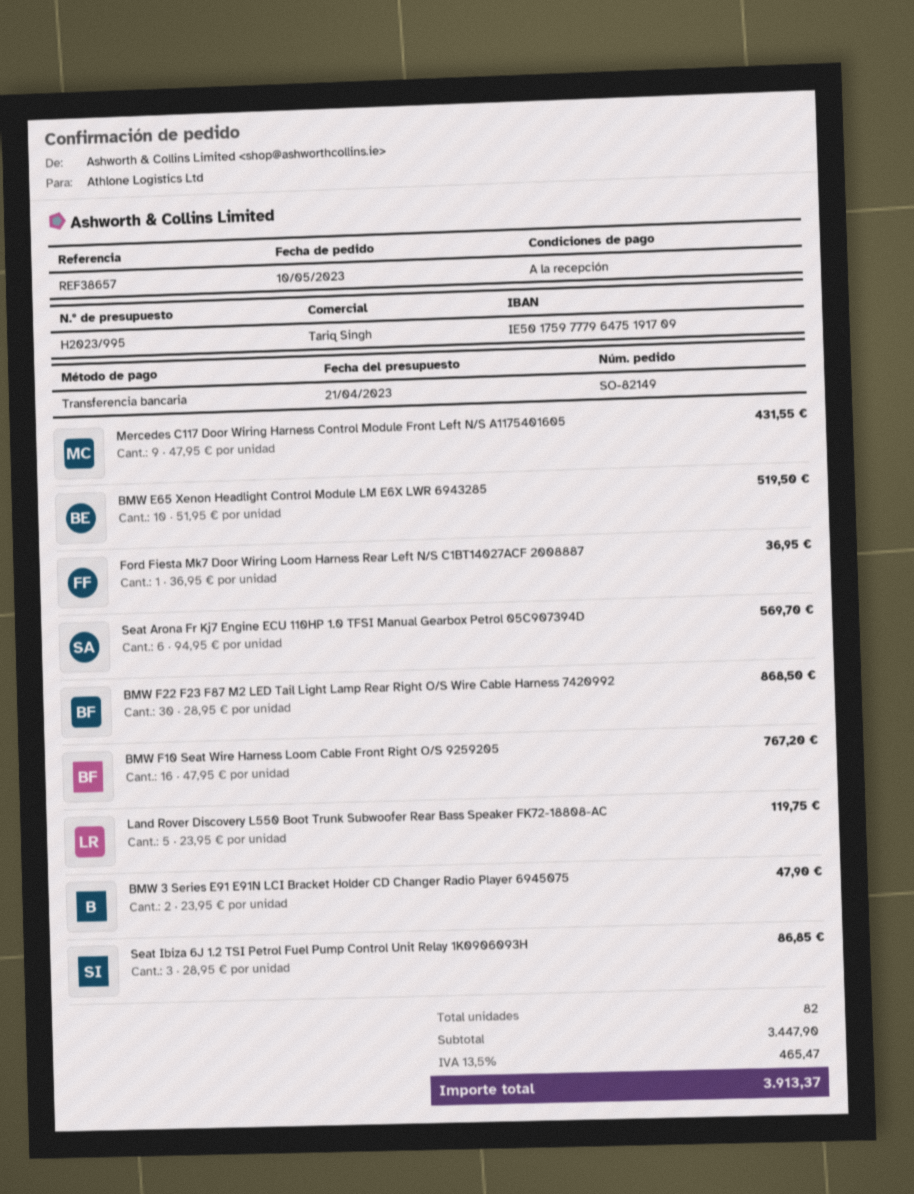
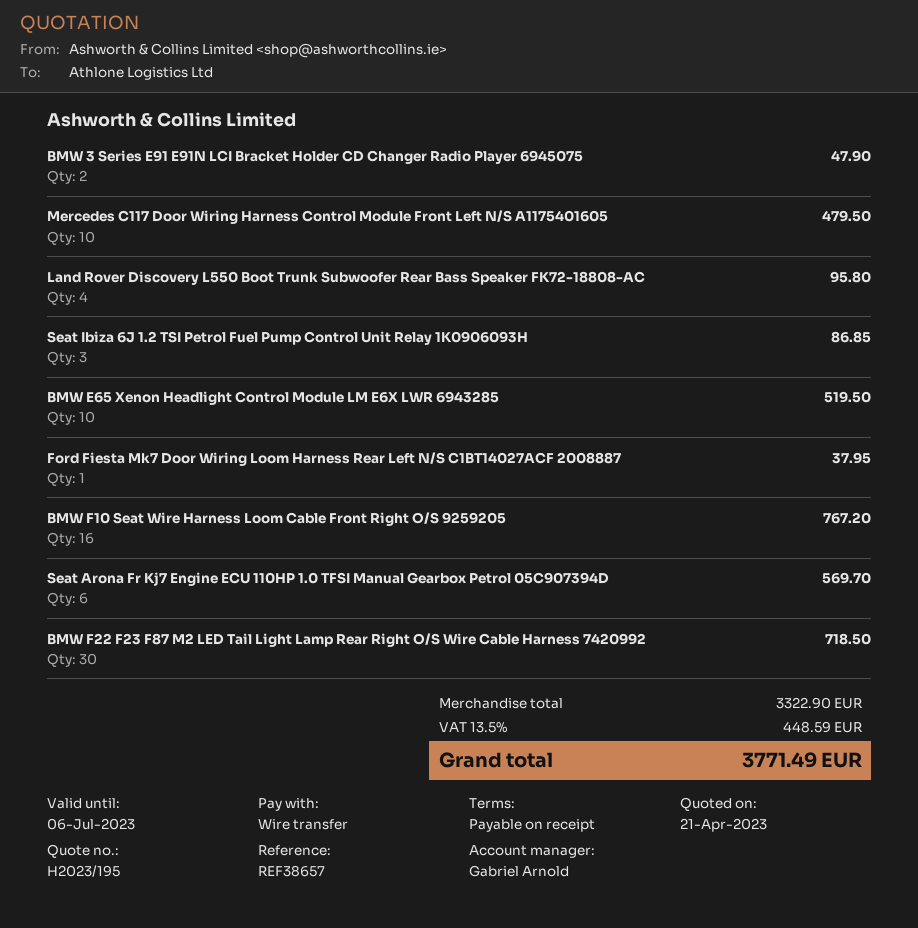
quote number: H2023/995 -> H2023/195
sales rep: Tariq Singh -> Gabriel Arnold
Mercedes C117 Door Wiring Harness Control Module Front Left N/S A1175401605: 9 for 431.55 -> 10 for 479.50
Ford Fiesta Mk7 Door Wiring Loom Harness Rear Left N/S C1BT14027ACF 2008887: 1 for 36.95 -> 1 for 37.95
BMW F22 F23 F87 M2 LED Tail Light Lamp Rear Right O/S Wire Cable Harness 7420992: 30 for 868.50 -> 30 for 718.50
Land Rover Discovery L550 Boot Trunk Subwoofer Rear Bass Speaker FK72-18808-AC: 5 for 119.75 -> 4 for 95.80
subtotal: 3447.90 -> 3322.90
tax: 13.5% = 465.47 -> 13.5% = 448.59
total: 3913.37 -> 3771.49

